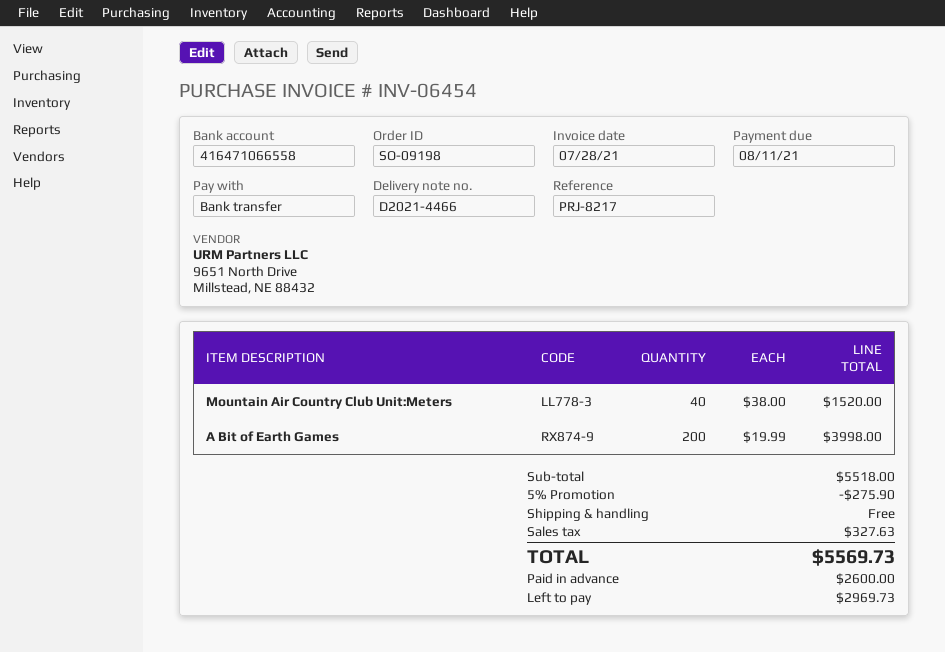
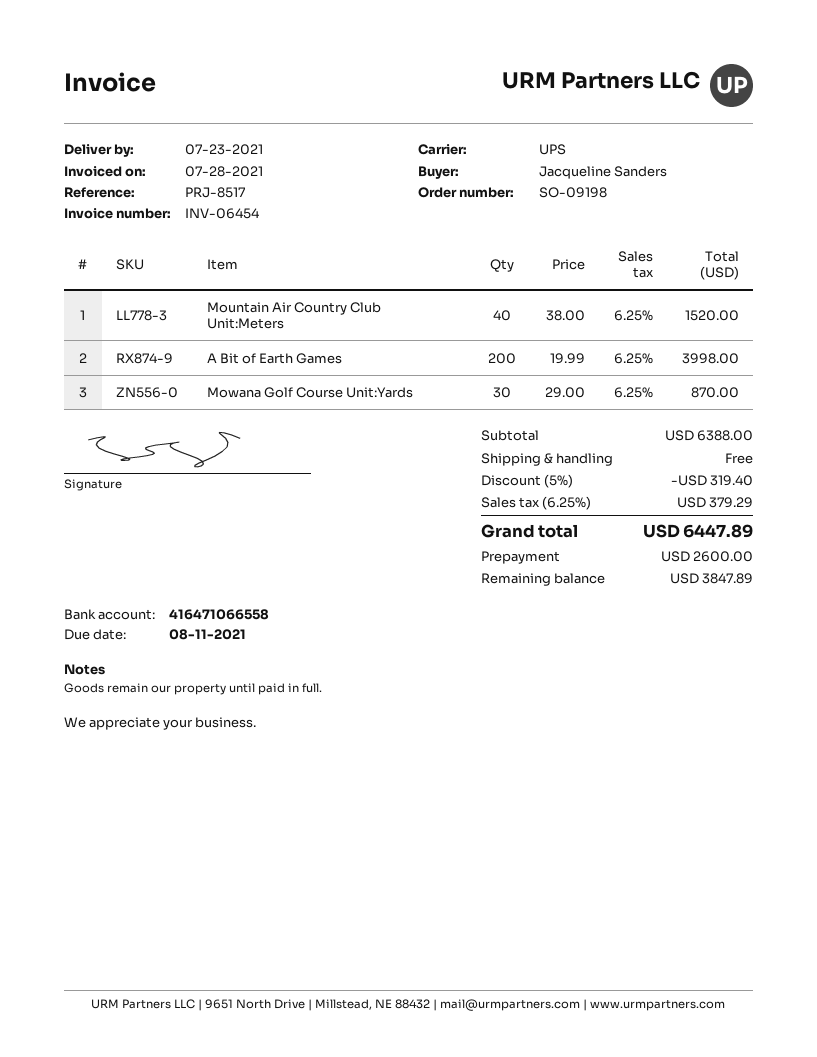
reference: PRJ-8217 -> PRJ-8517
Mowana Golf Course Unit:Yards: none -> 30 x 29.00 = 870.00
subtotal: 5518.00 -> 6388.00
discount: 5% = 275.90 -> 5% = 319.40
tax: 327.63 -> 379.29
total: 5569.73 -> 6447.89
balance: 2969.73 -> 3847.89

